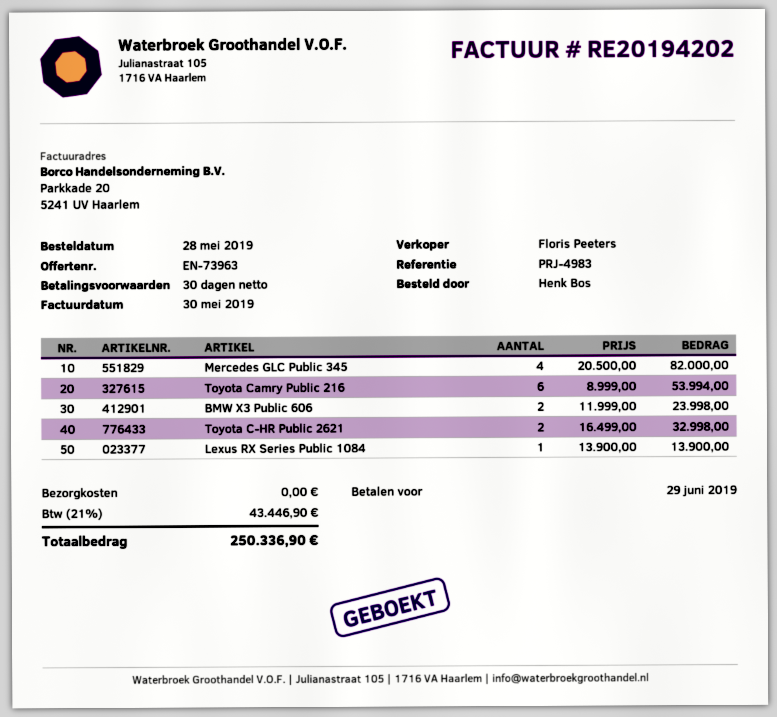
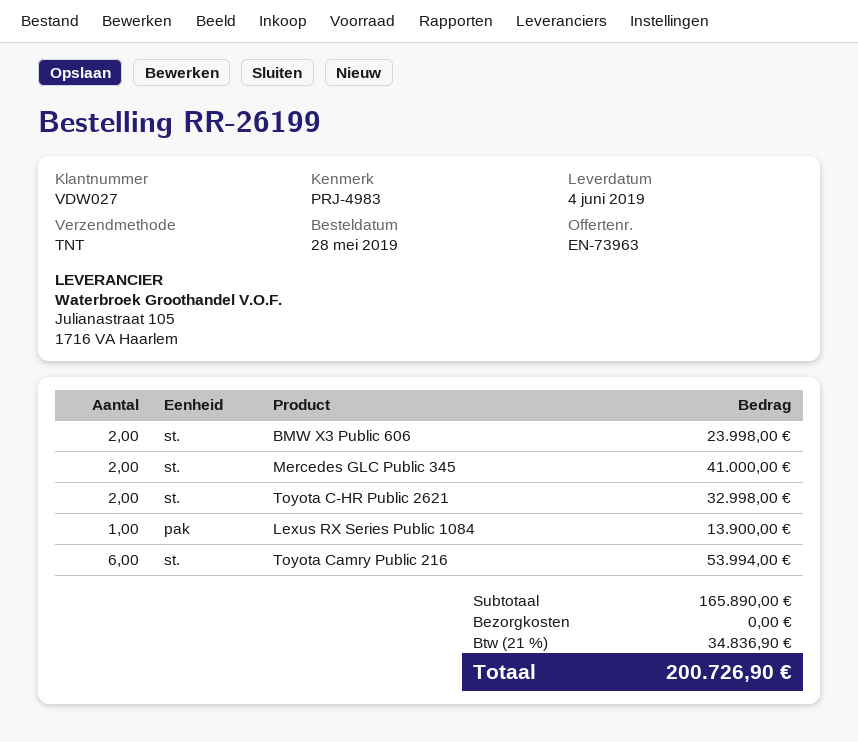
Mercedes GLC Public 345: 4 for 82000.00 -> 2 for 41000.00
tax: 21% = 43446.90 -> 21% = 34836.90
total: 250336.90 -> 200726.90

